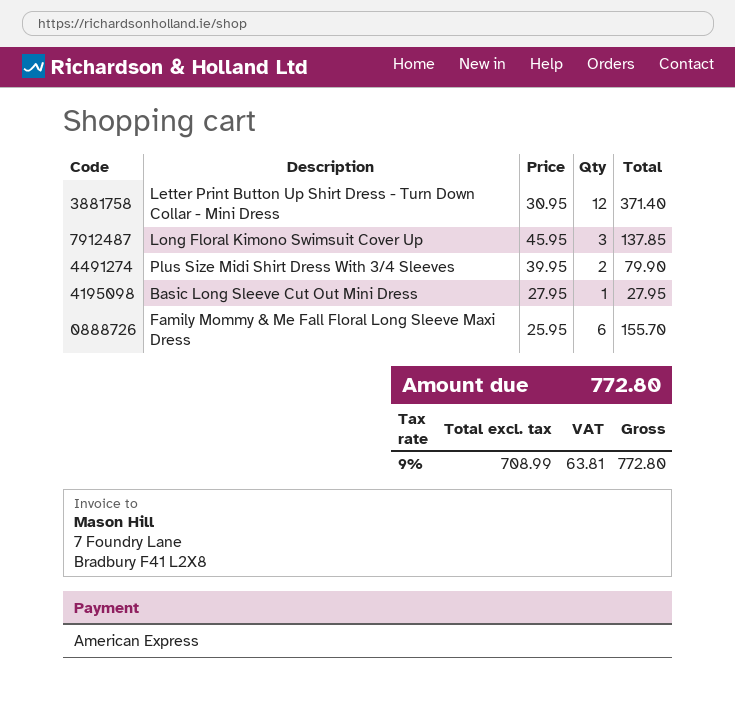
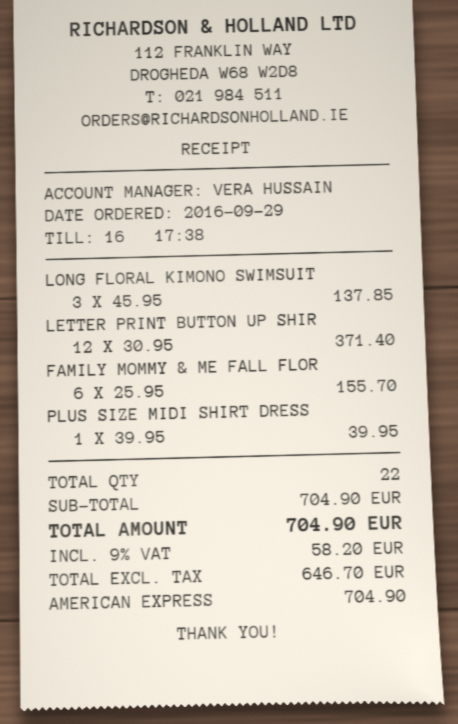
Plus Size Midi Shirt Dress With 3/4 Sleeves: 2 x 39.95 = 79.90 -> 1 x 39.95 = 39.95
Basic Long Sleeve Cut Out Mini Dress: 1 x 27.95 = 27.95 -> none
net: 708.99 -> 646.70
tax: 9% = 63.81 -> 9% = 58.20
total: 772.80 -> 704.90

